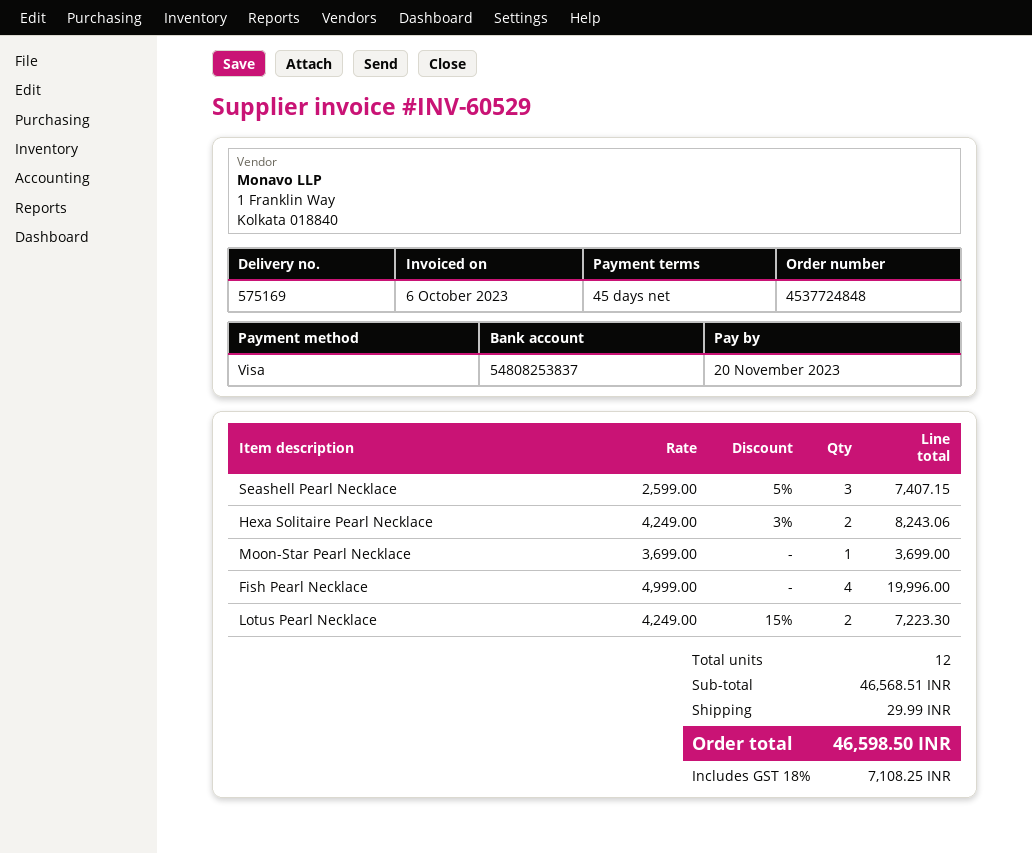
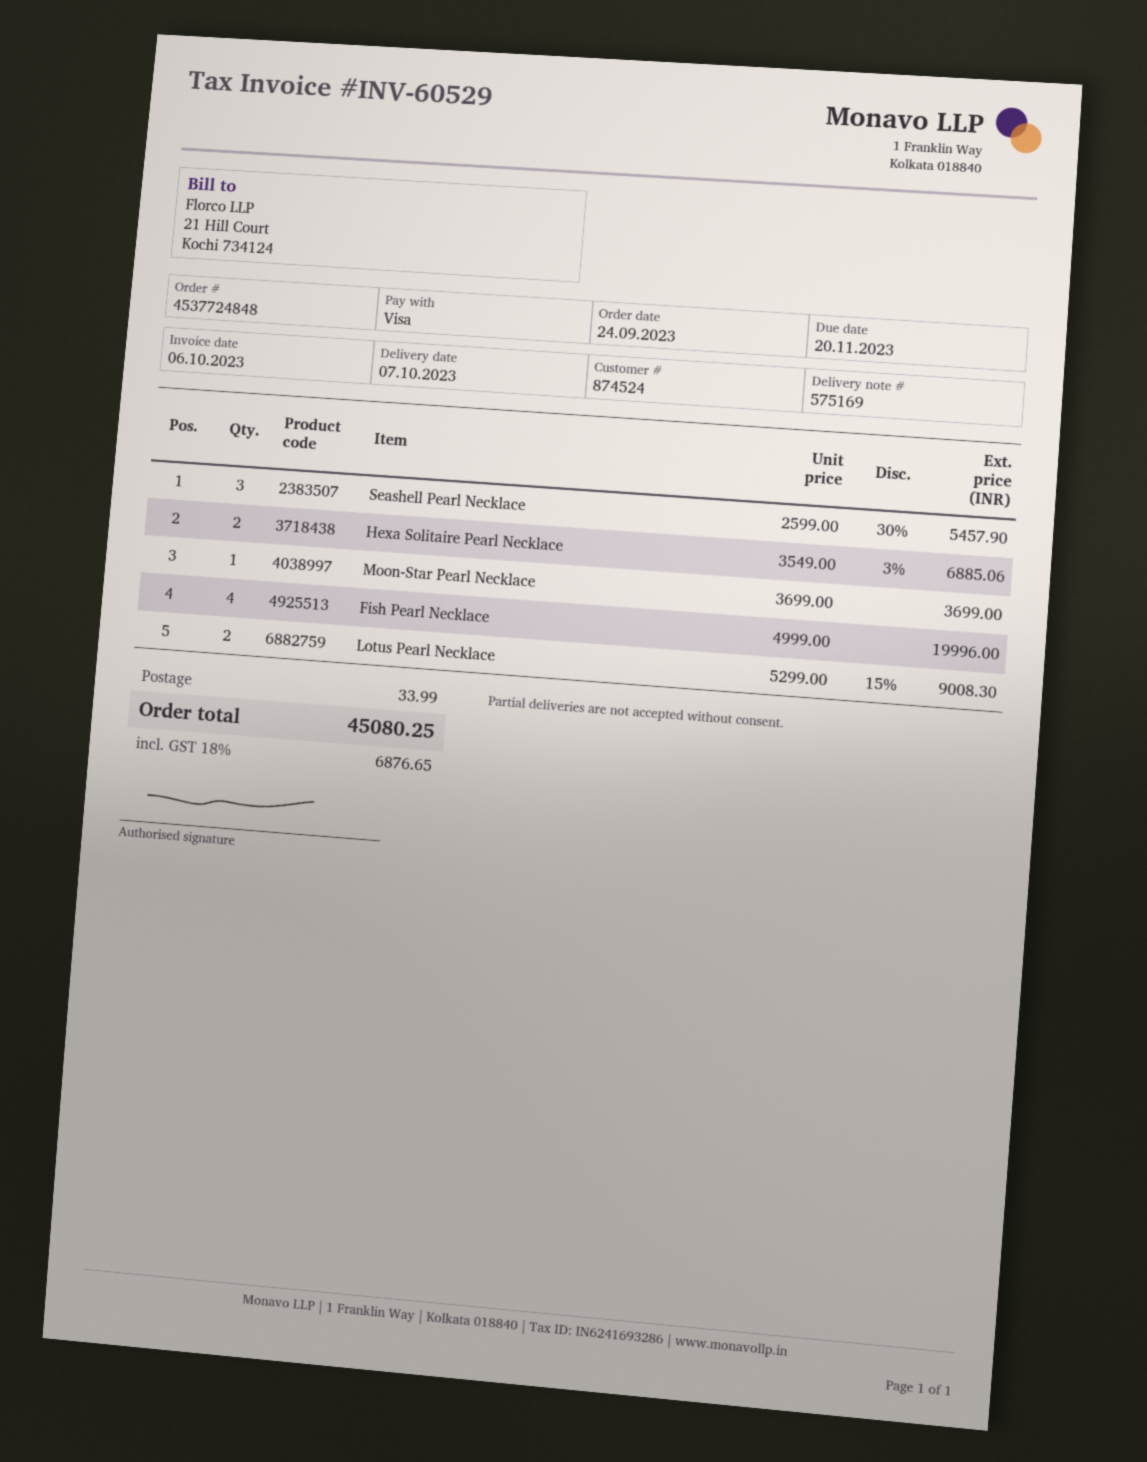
Seashell Pearl Necklace: 3 x 2599.00 - 5% = 7407.15 -> 3 x 2599.00 - 30% = 5457.90
Hexa Solitaire Pearl Necklace: 2 x 4249.00 - 3% = 8243.06 -> 2 x 3549.00 - 3% = 6885.06
Lotus Pearl Necklace: 2 x 4249.00 - 15% = 7223.30 -> 2 x 5299.00 - 15% = 9008.30
shipping: 29.99 -> 33.99
tax: 18% = 7108.25 -> 18% = 6876.65
total: 46598.50 -> 45080.25

